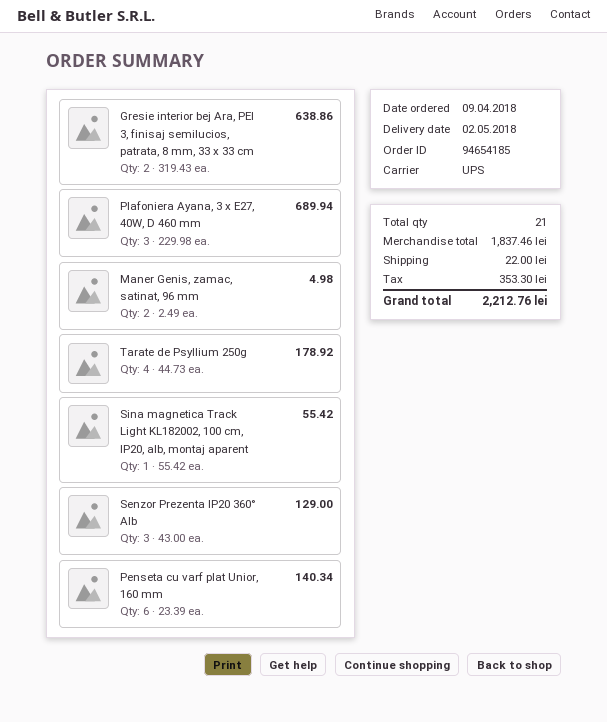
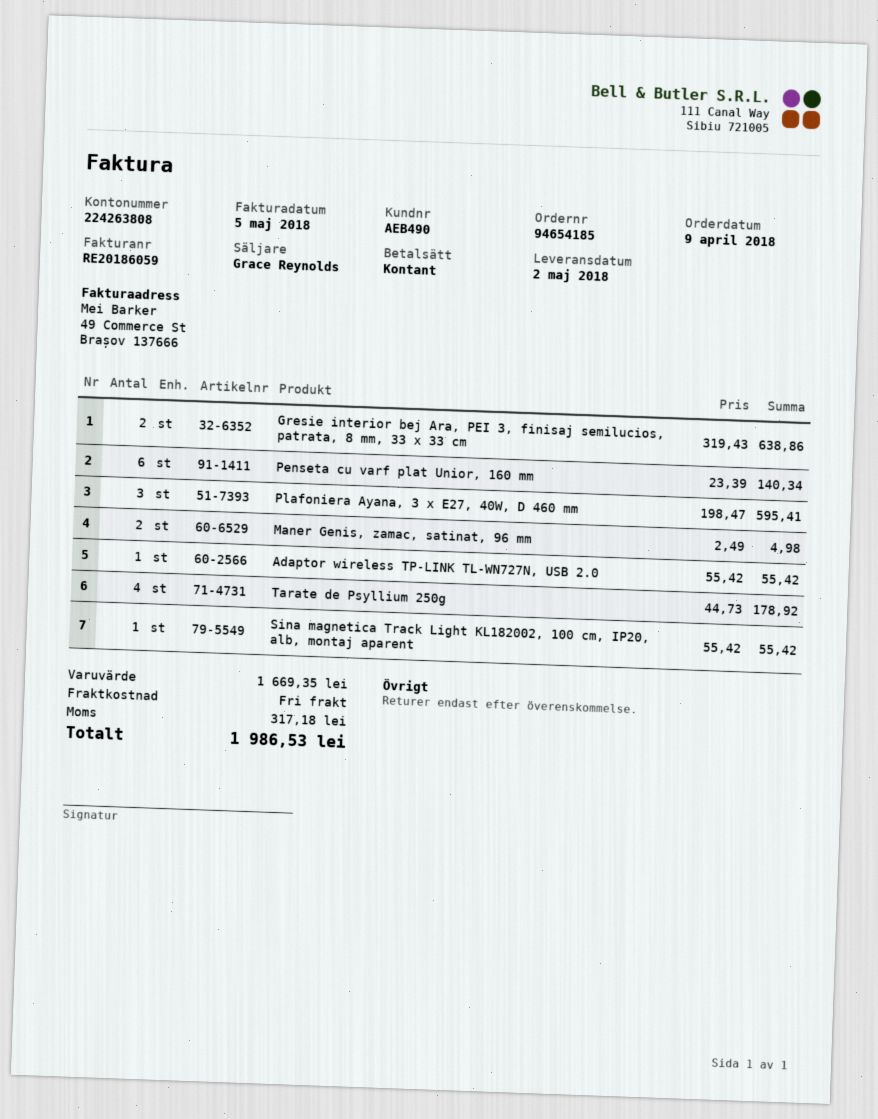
Plafoniera Ayana, 3 x E27, 40W, D 460 mm: 3 x 229.98 = 689.94 -> 3 x 198.47 = 595.41
Senzor Prezenta IP20 360° Alb: 3 x 43.00 = 129.00 -> none
Adaptor wireless TP-LINK TL-WN727N, USB 2.0: none -> 1 x 55.42 = 55.42
subtotal: 1837.46 -> 1669.35
shipping: 22.00 -> 0.00
tax: 353.30 -> 317.18
total: 2212.76 -> 1986.53

